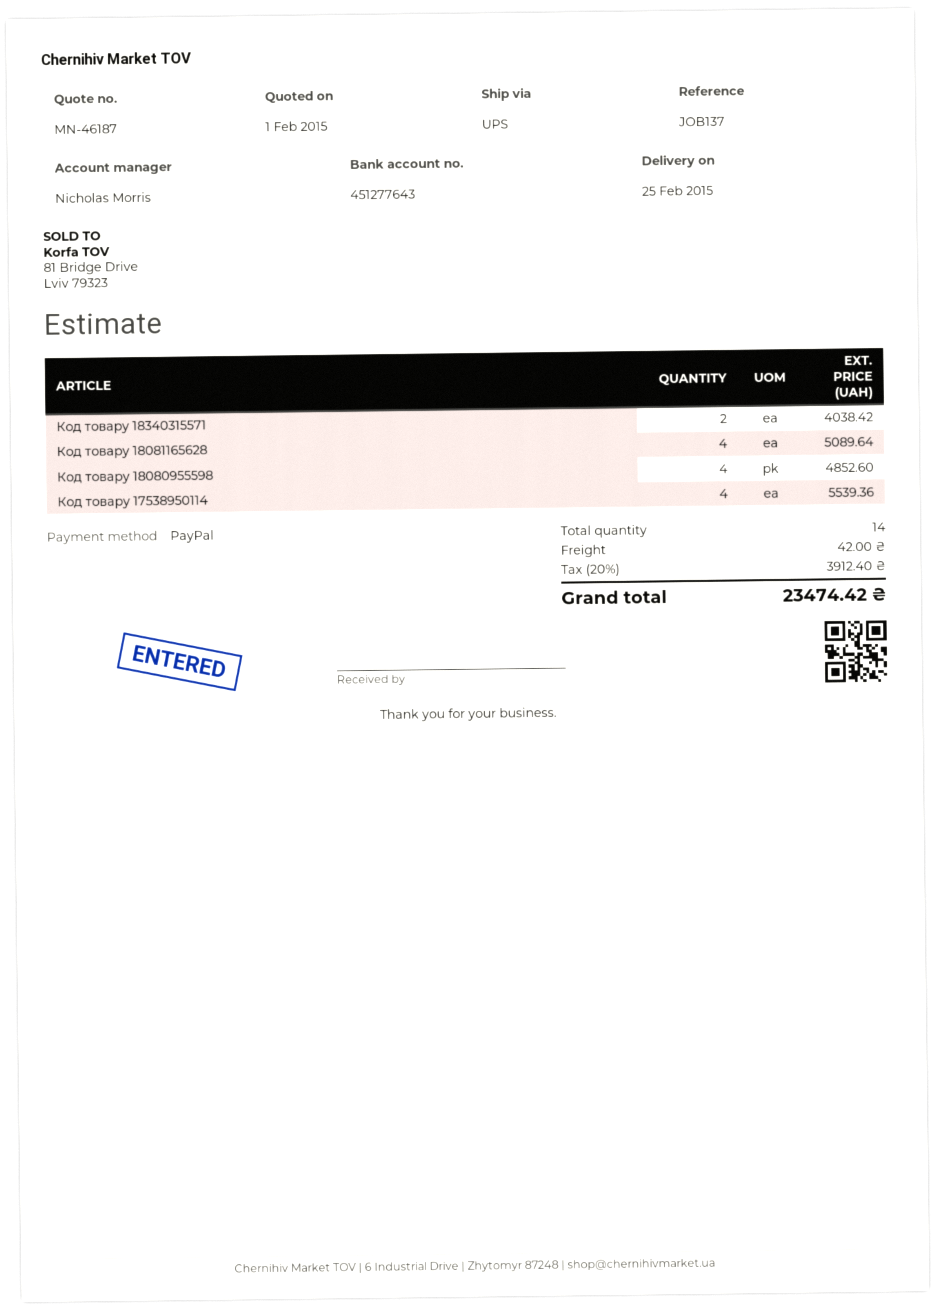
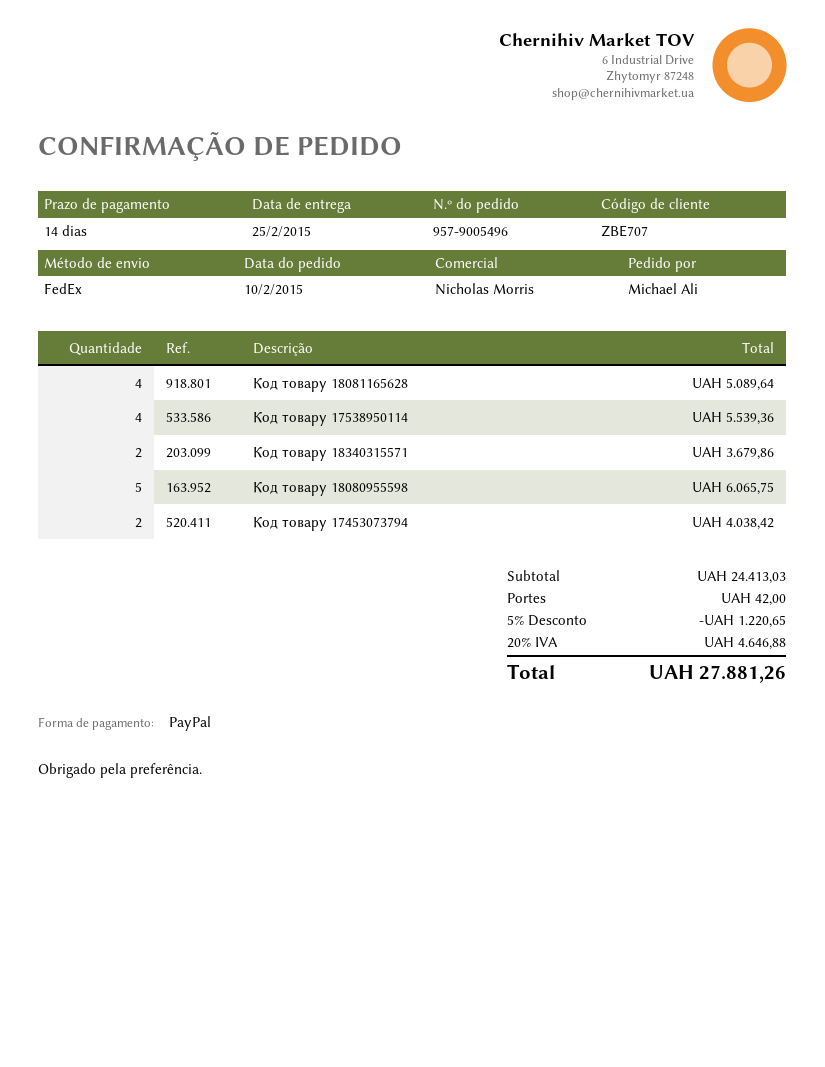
shipping method: UPS -> FedEx
Код товару 18340315571: 2 for 4038.42 -> 2 for 3679.86
Код товару 18080955598: 4 for 4852.60 -> 5 for 6065.75
Код товару 17453073794: none -> 2 for 4038.42
discount: none -> 5% = 1220.65
tax: 20% = 3912.40 -> 20% = 4646.88
total: 23474.42 -> 27881.26

